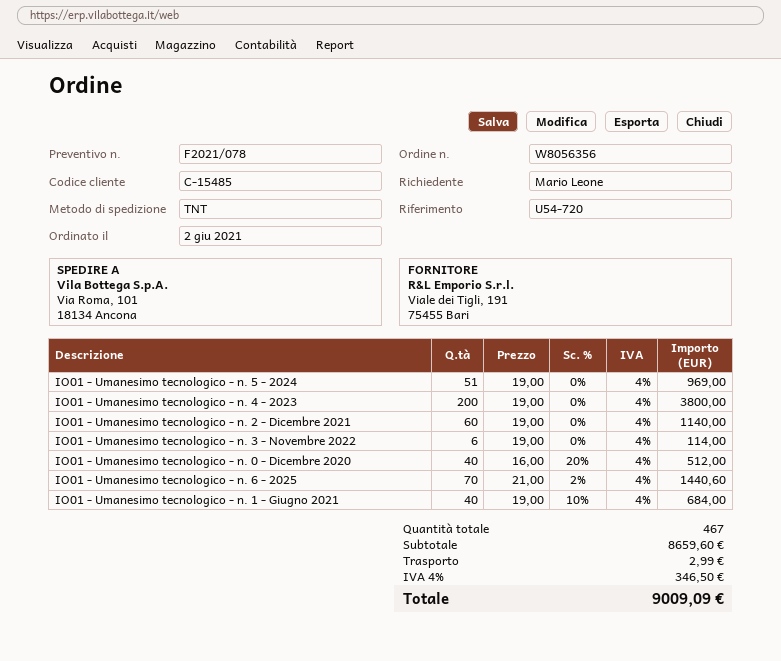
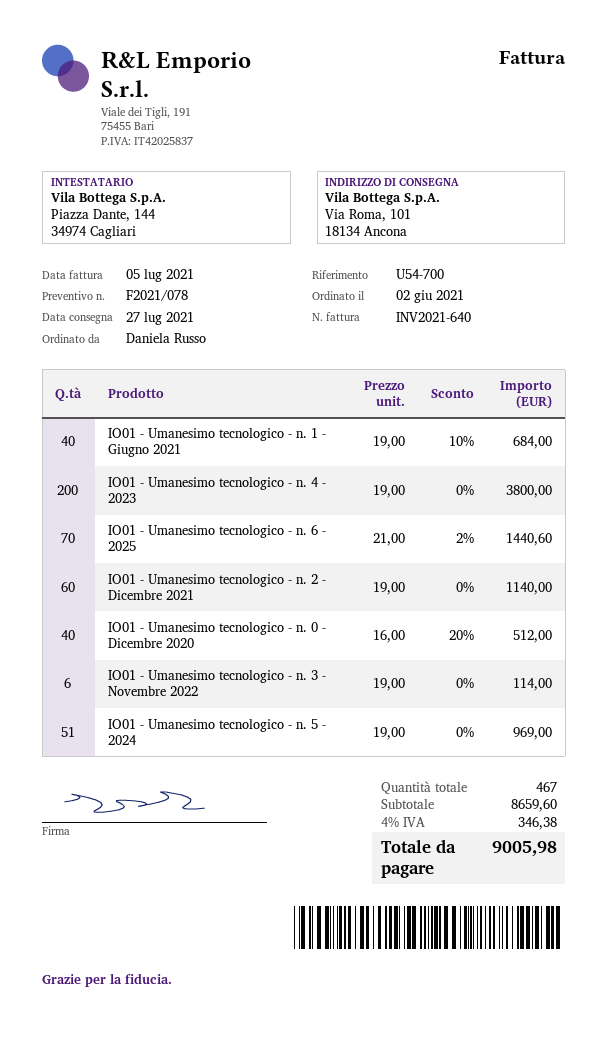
reference: U54-720 -> U54-700
ordered by: Mario Leone -> Daniela Russo
shipping: 2.99 -> none
tax: 4% = 346.50 -> 4% = 346.38
total: 9009.09 -> 9005.98

